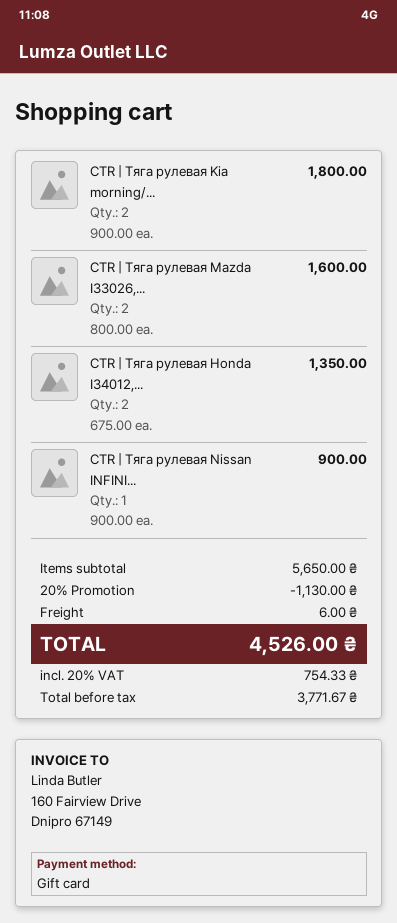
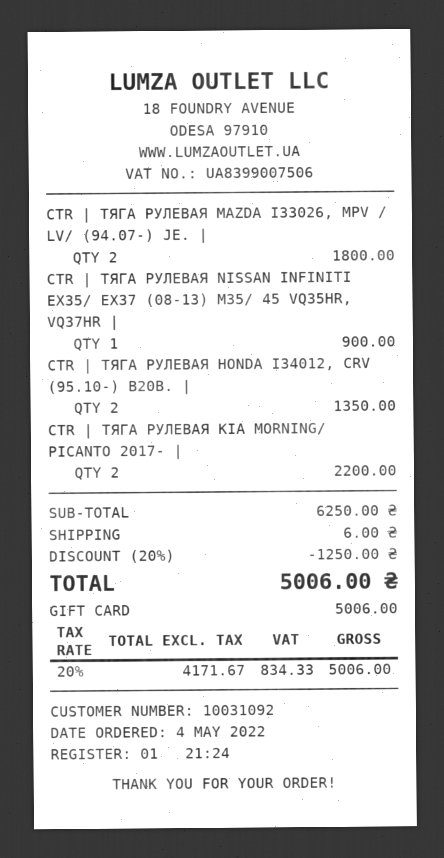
CTR | Тяга рулевая Kia morning/...: 2 for 1800.00 -> 2 for 2200.00
CTR | Тяга рулевая Mazda I33026,...: 2 for 1600.00 -> 2 for 1800.00
subtotal: 5650.00 -> 6250.00
discount: 20% = 1130.00 -> 20% = 1250.00
net: 3771.67 -> 4171.67
tax: 20% = 754.33 -> 20% = 834.33
total: 4526.00 -> 5006.00

